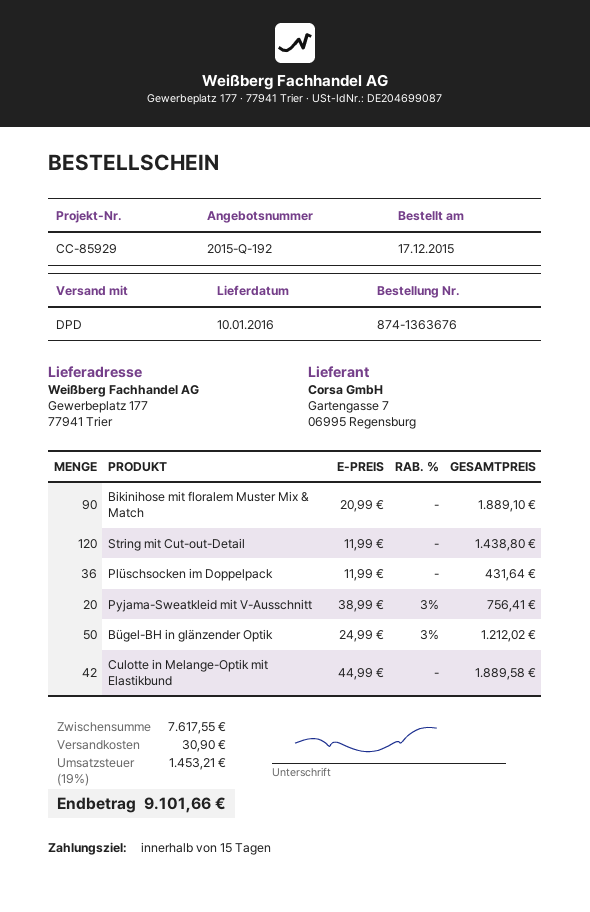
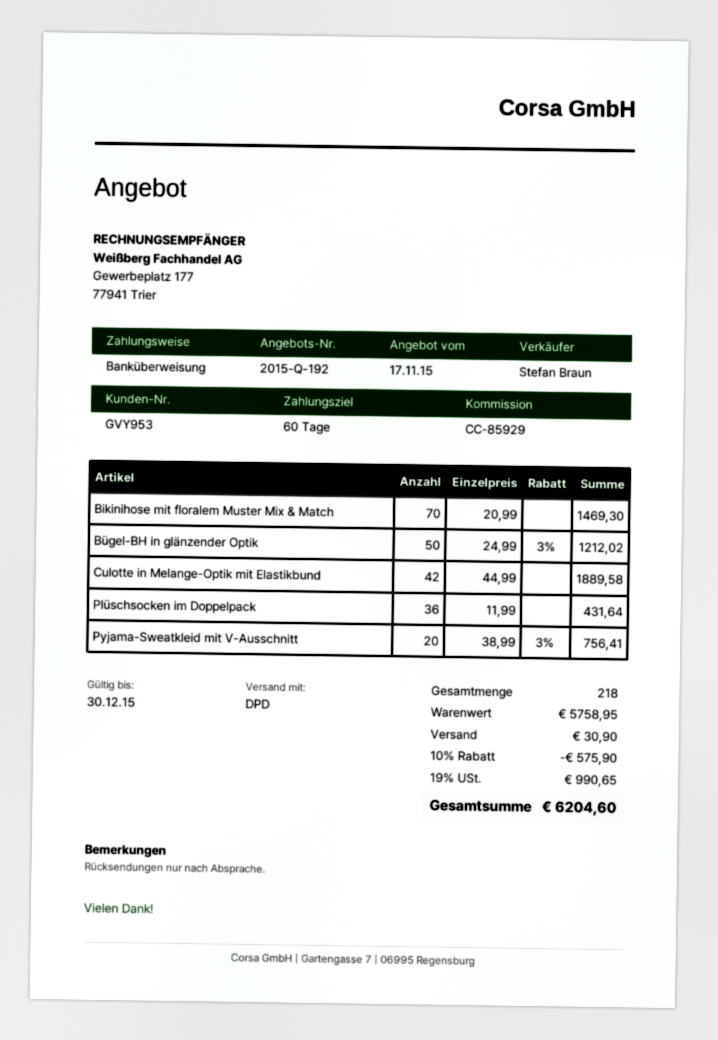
payment terms: 15 days -> 60 days
Bikinihose mit floralem Muster Mix & Match: 90 x 20.99 = 1889.10 -> 70 x 20.99 = 1469.30
String mit Cut-out-Detail: 120 x 11.99 = 1438.80 -> none
subtotal: 7617.55 -> 5758.95
discount: none -> 10% = 575.90
tax: 19% = 1453.21 -> 19% = 990.65
total: 9101.66 -> 6204.60

